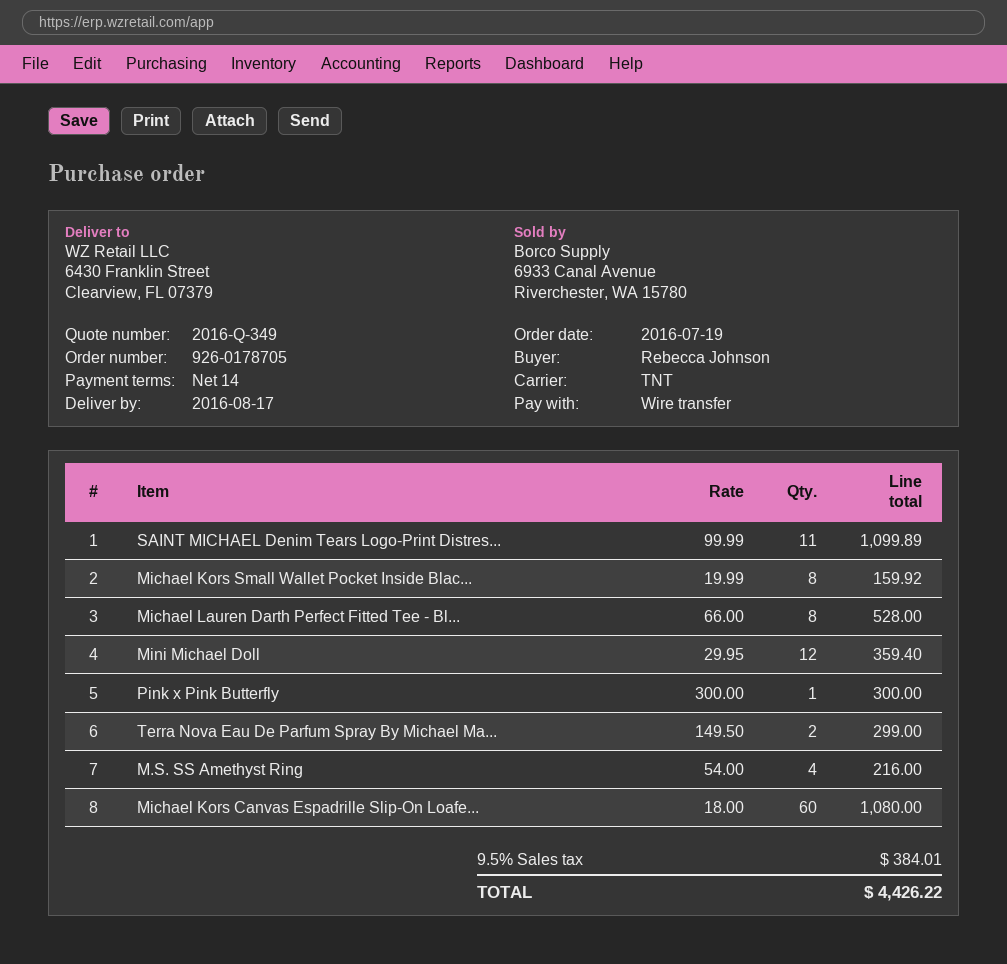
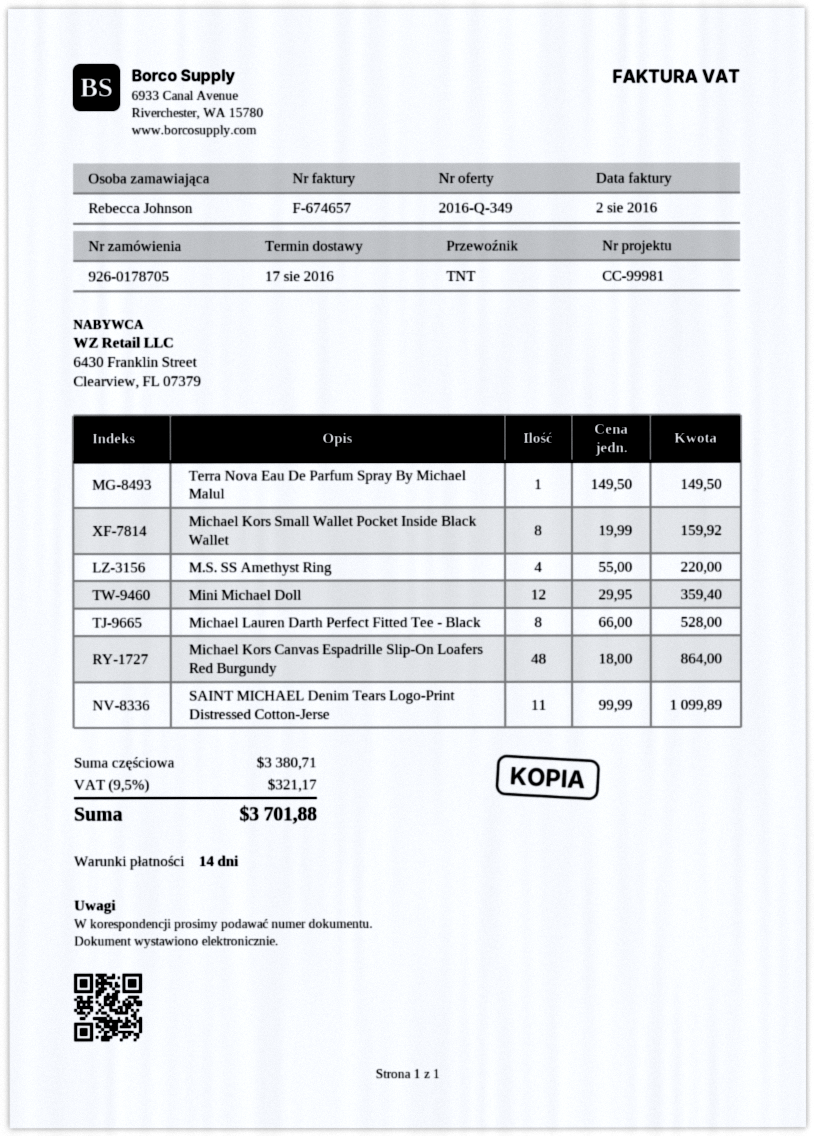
Pink x Pink Butterfly: 1 x 300.00 = 300.00 -> none
Terra Nova Eau De Parfum Spray By Michael Ma...: 2 x 149.50 = 299.00 -> 1 x 149.50 = 149.50
M.S. SS Amethyst Ring: 4 x 54.00 = 216.00 -> 4 x 55.00 = 220.00
Michael Kors Canvas Espadrille Slip-On Loafe...: 60 x 18.00 = 1080.00 -> 48 x 18.00 = 864.00
tax: 9.5% = 384.01 -> 9.5% = 321.17
total: 4426.22 -> 3701.88

